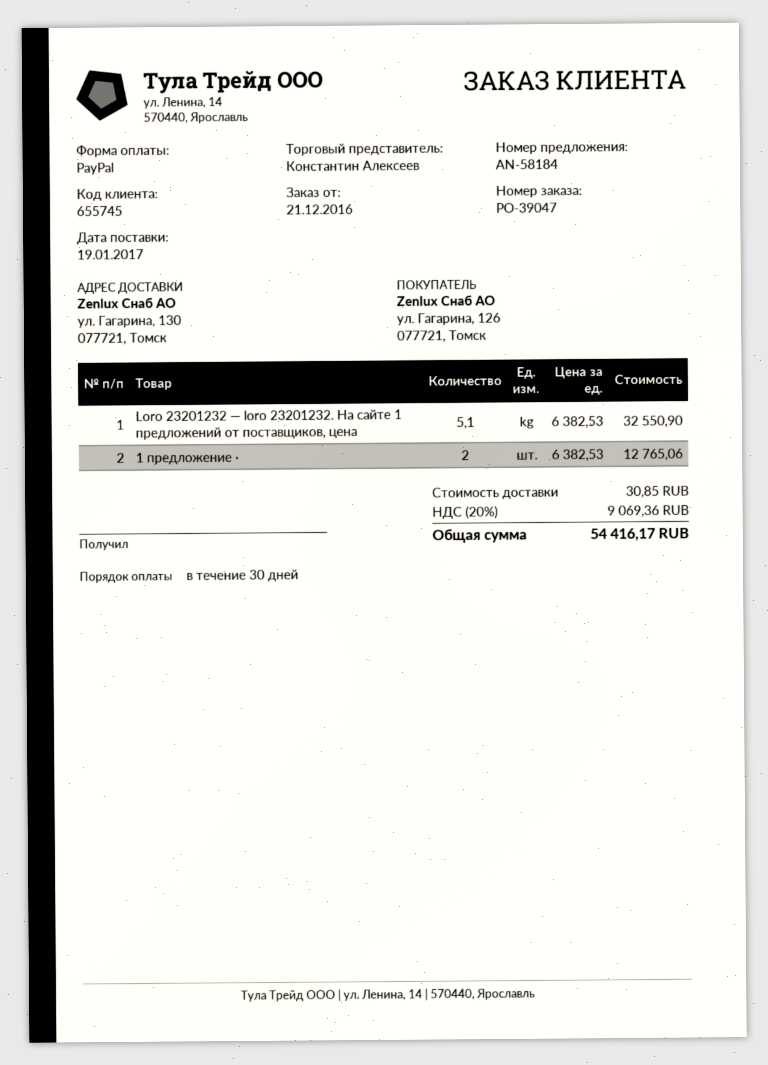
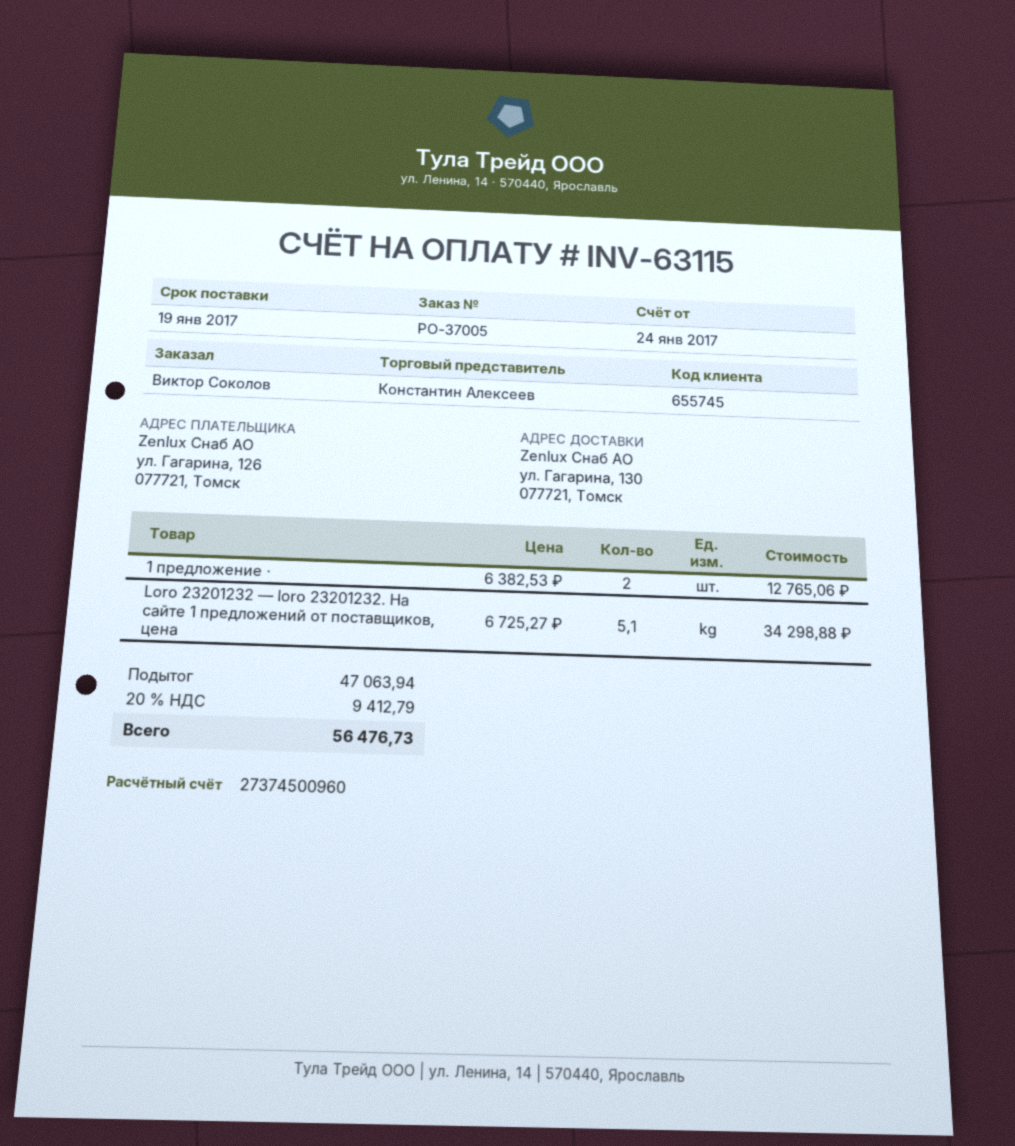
order number: PO-39047 -> PO-37005
Loro 23201232 — loro 23201232. На сайте 1 предложений от поставщиков, цена: 5.1 x 6382.53 = 32550.90 -> 5.1 x 6725.27 = 34298.88
shipping: 30.85 -> none
tax: 20% = 9069.36 -> 20% = 9412.79
total: 54416.17 -> 56476.73

